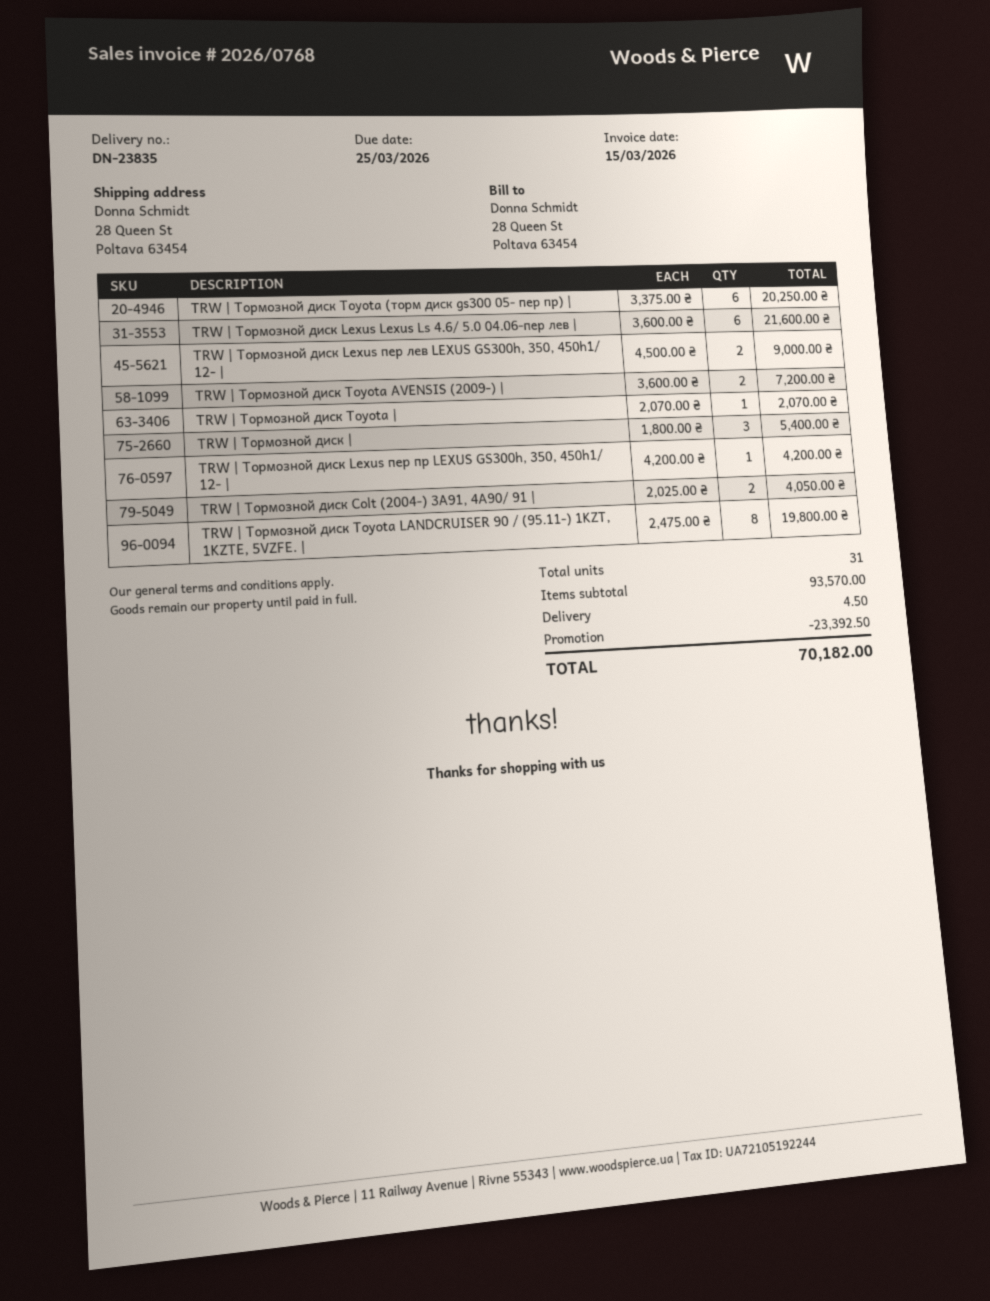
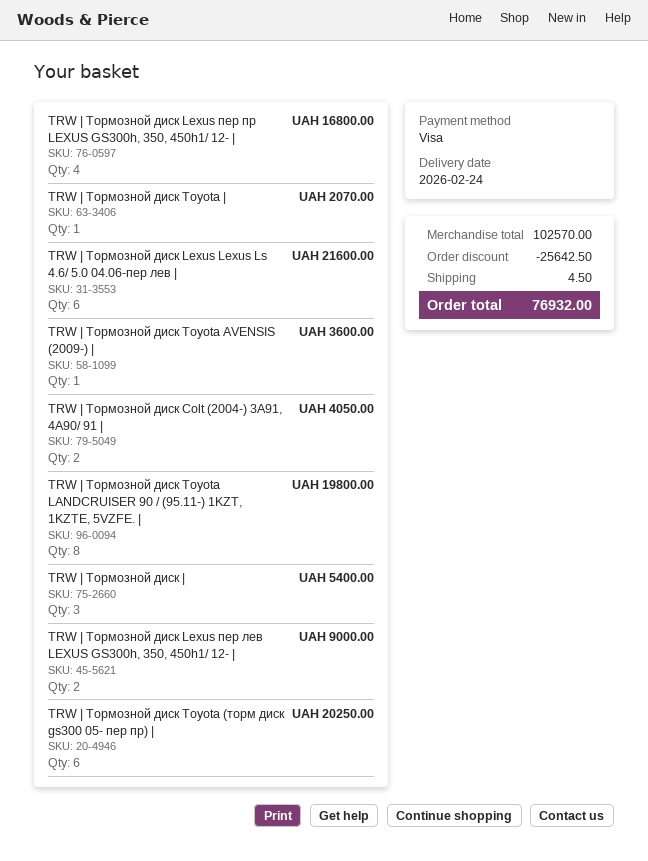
TRW | Тормозной диск Toyota AVENSIS (2009-) |: 2 for 7200.00 -> 1 for 3600.00
TRW | Тормозной диск Lexus пер пр LEXUS GS300h, 350, 450h1/ 12- |: 1 for 4200.00 -> 4 for 16800.00
subtotal: 93570.00 -> 102570.00
discount: 23392.50 -> 25642.50
total: 70182.00 -> 76932.00

